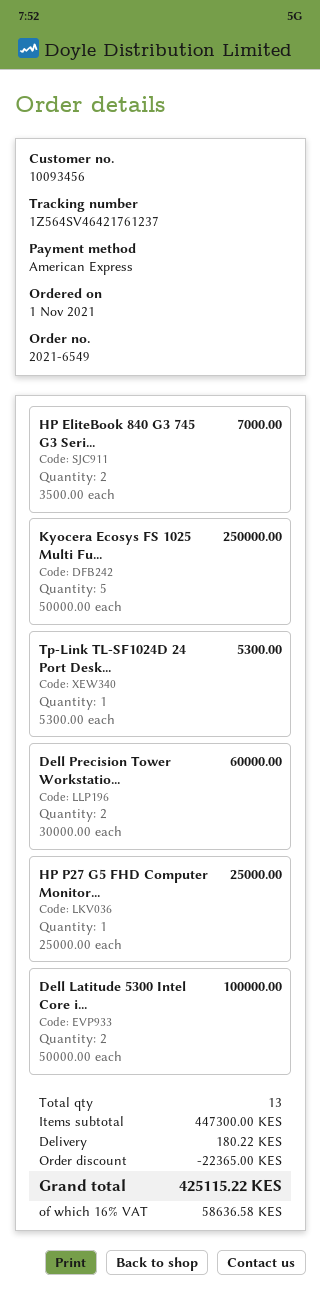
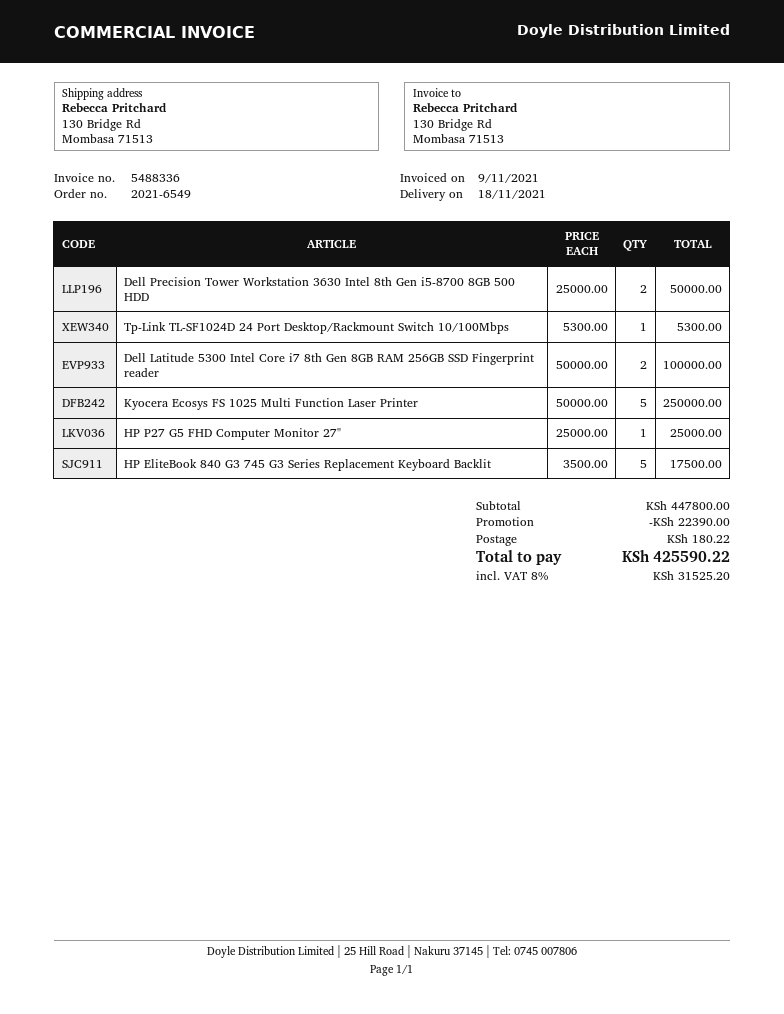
HP EliteBook 840 G3 745 G3 Seri...: 2 x 3500.00 = 7000.00 -> 5 x 3500.00 = 17500.00
Dell Precision Tower Workstatio...: 2 x 30000.00 = 60000.00 -> 2 x 25000.00 = 50000.00
subtotal: 447300.00 -> 447800.00
discount: 22365.00 -> 22390.00
tax: 16% = 58636.58 -> 8% = 31525.20
total: 425115.22 -> 425590.22

